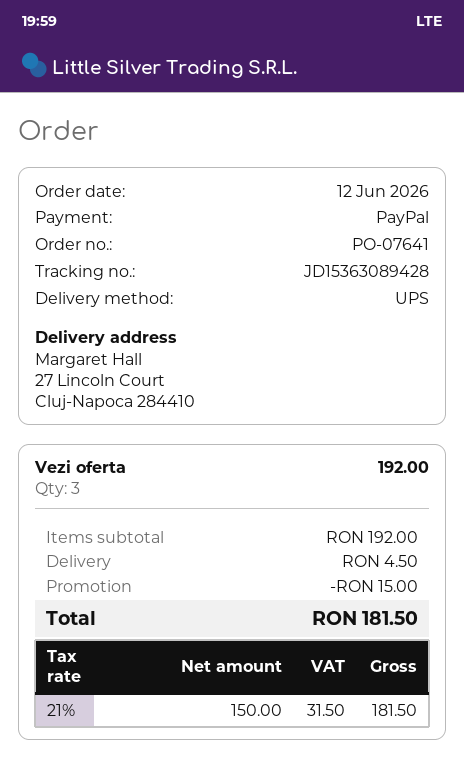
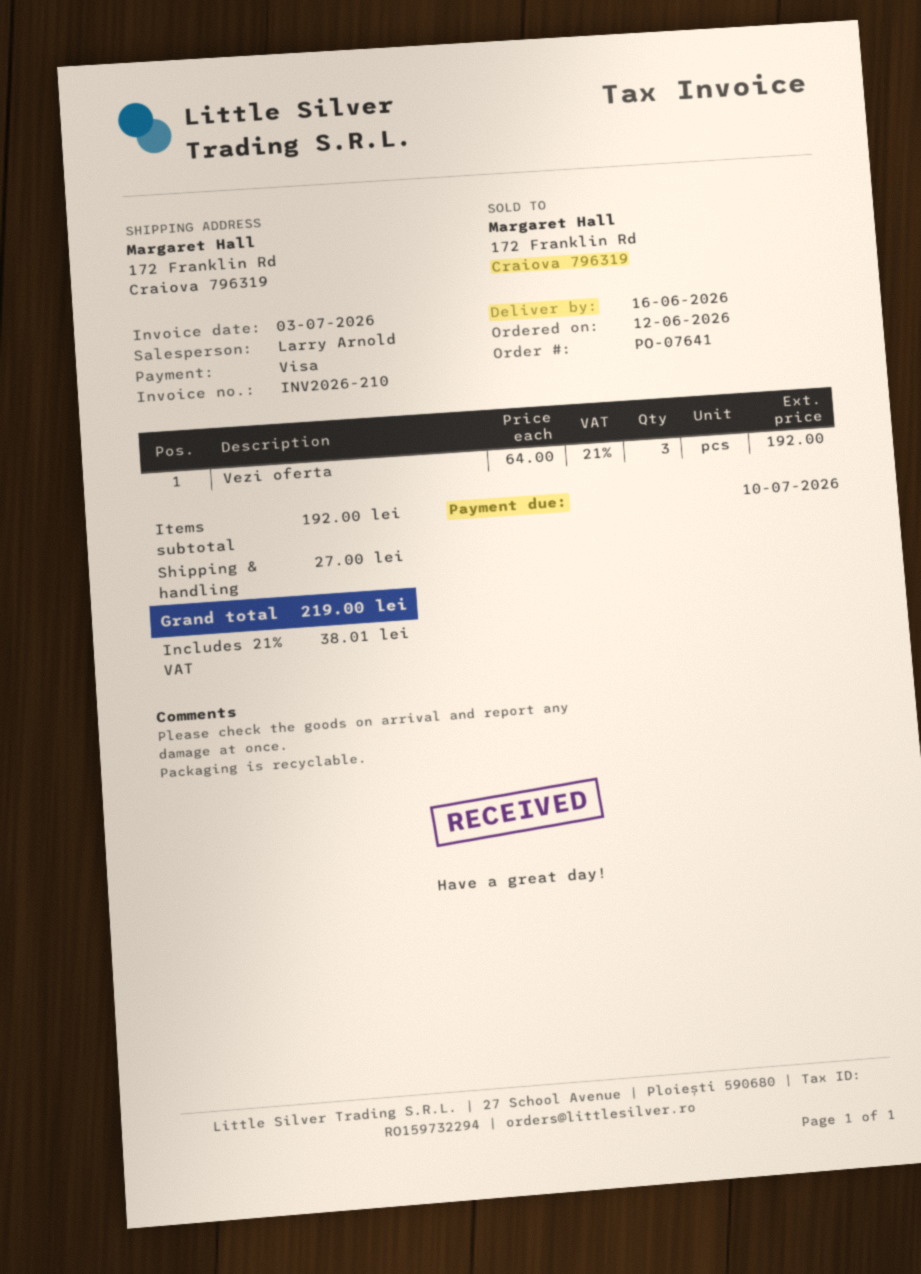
payment method: PayPal -> Visa
ship to: 27 Lincoln Court, Cluj-Napoca 284410 -> 172 Franklin Rd, Craiova 796319
discount: 15.00 -> none
shipping: 4.50 -> 27.00
tax: 21% = 31.50 -> 21% = 38.01
total: 181.50 -> 219.00

